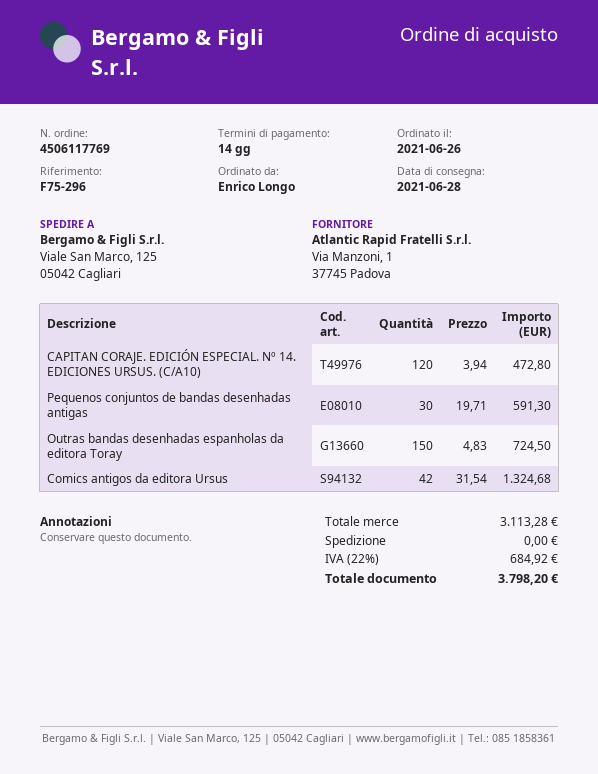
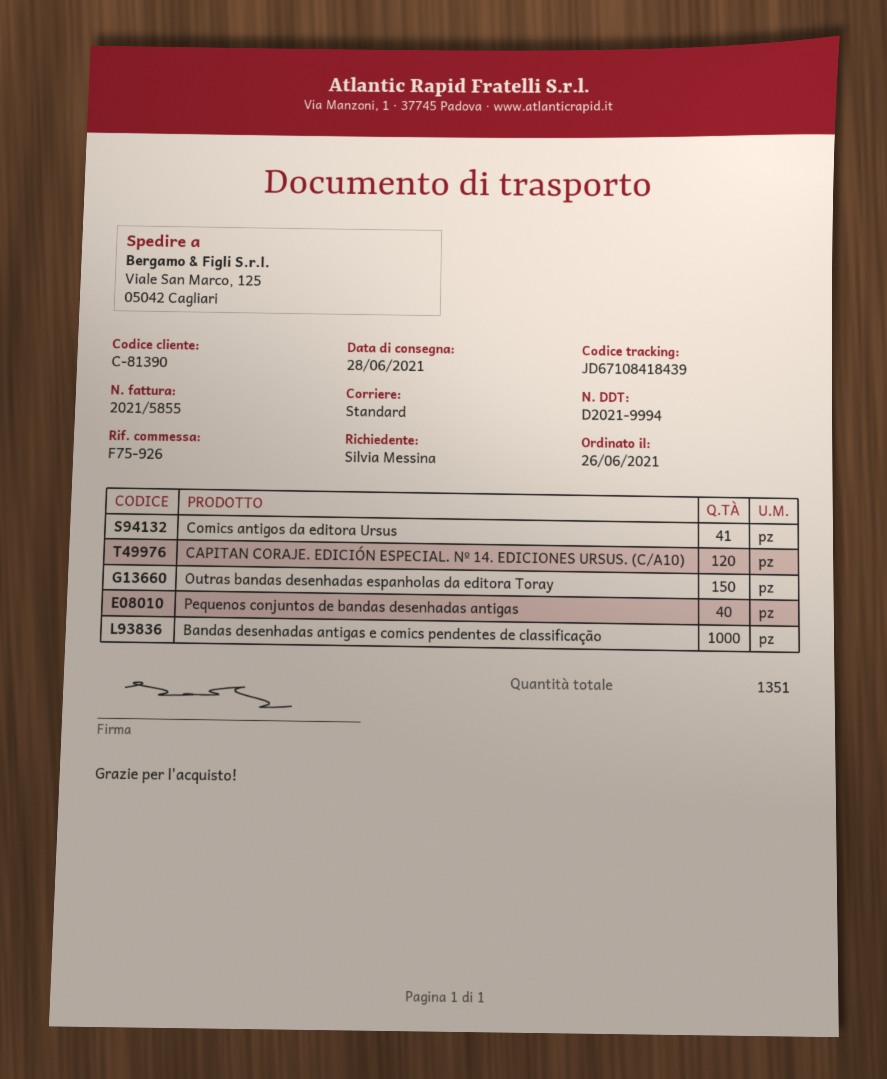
reference: F75-296 -> F75-926
ordered by: Enrico Longo -> Silvia Messina
Pequenos conjuntos de bandas desenhadas antigas: 30 -> 40
Comics antigos da editora Ursus: 42 -> 41
Bandas desenhadas antigas e comics pendentes de classificação: none -> 1000

